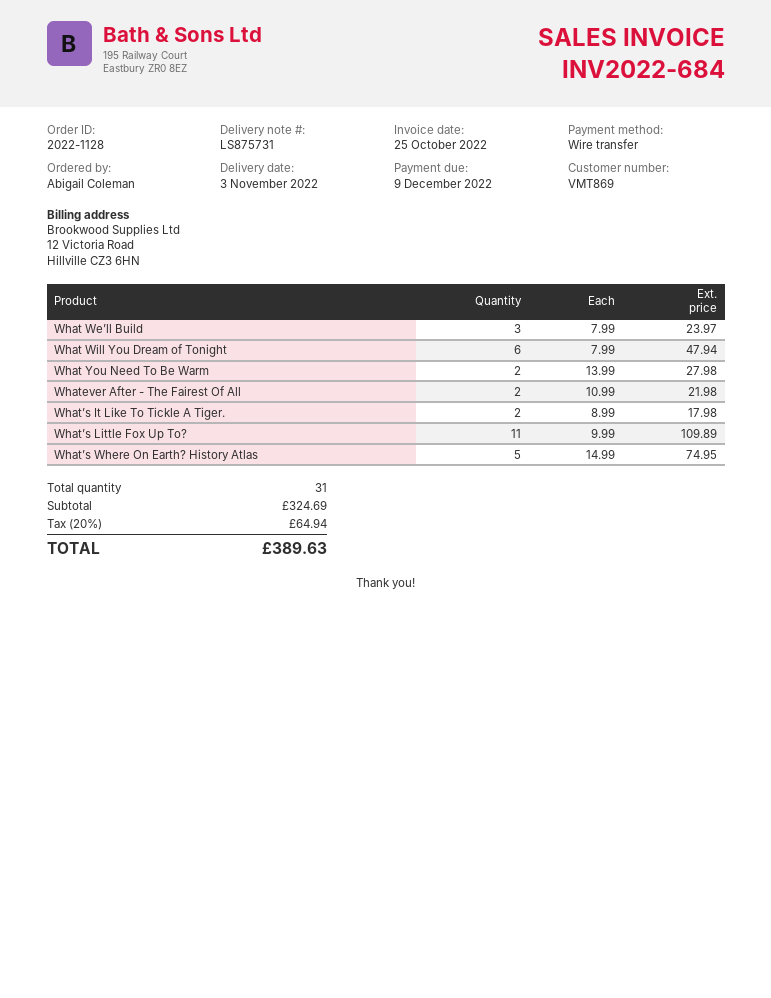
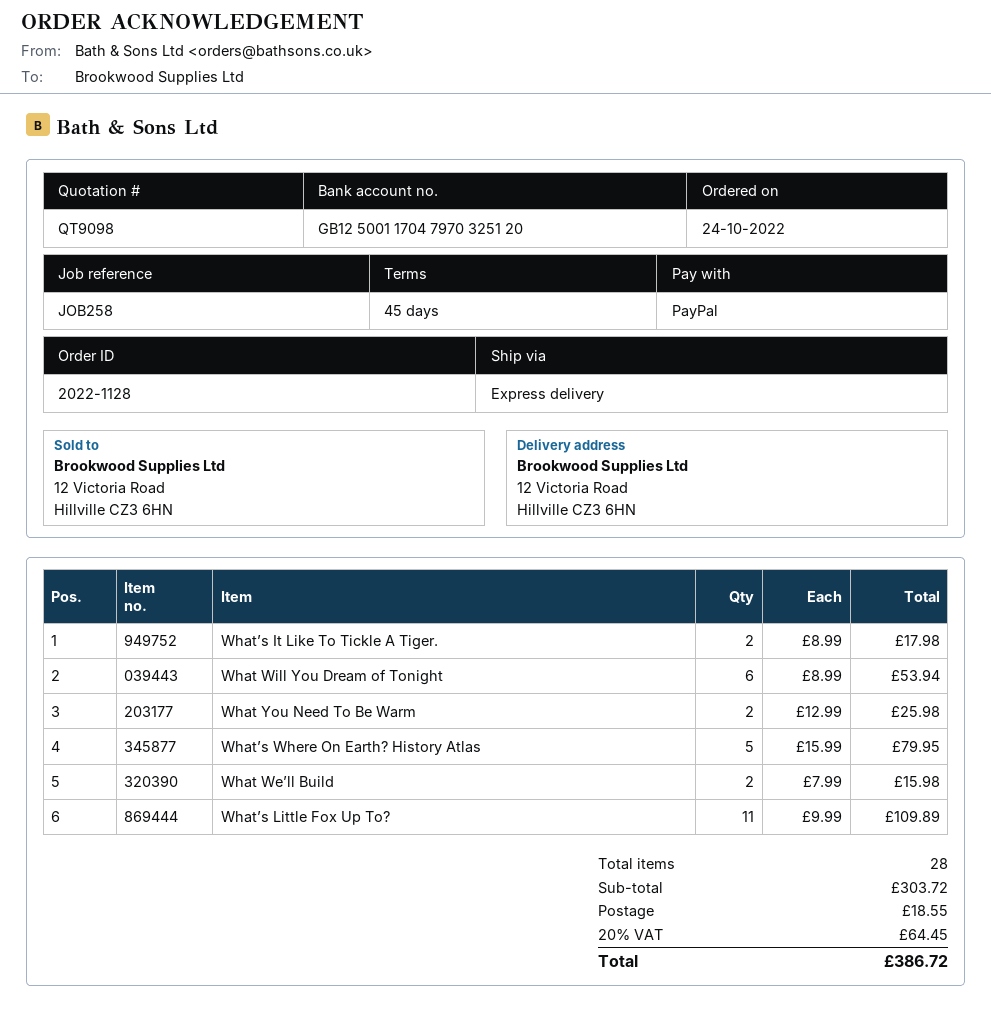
payment method: bank transfer -> PayPal
What We’ll Build: 3 x 7.99 = 23.97 -> 2 x 7.99 = 15.98
What Will You Dream of Tonight: 6 x 7.99 = 47.94 -> 6 x 8.99 = 53.94
What You Need To Be Warm: 2 x 13.99 = 27.98 -> 2 x 12.99 = 25.98
Whatever After - The Fairest Of All: 2 x 10.99 = 21.98 -> none
What’s Where On Earth? History Atlas: 5 x 14.99 = 74.95 -> 5 x 15.99 = 79.95
total quantity: 31 -> 28
subtotal: 324.69 -> 303.72
shipping: none -> 18.55
tax: 20% = 64.94 -> 20% = 64.45
total: 389.63 -> 386.72

